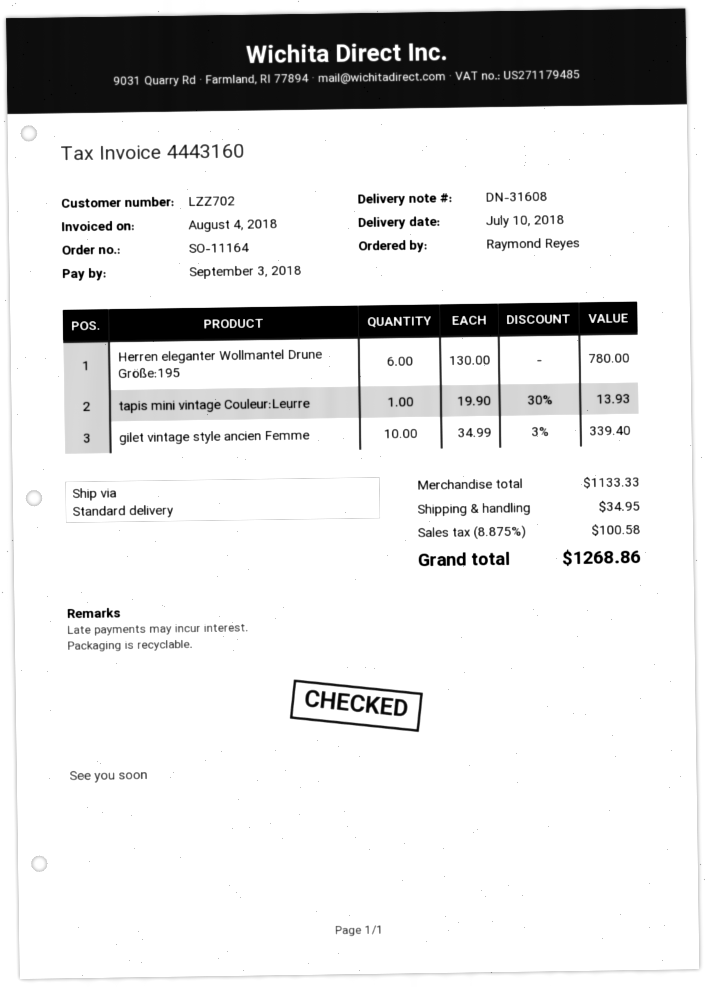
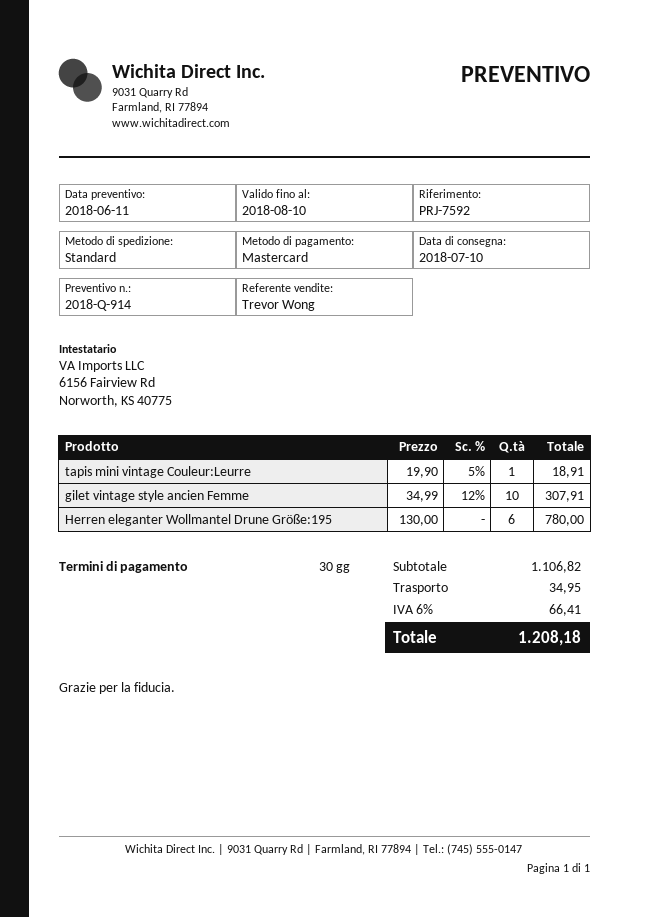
tapis mini vintage Couleur:Leurre: 1 x 19.90 - 30% = 13.93 -> 1 x 19.90 - 5% = 18.91
gilet vintage style ancien Femme: 10 x 34.99 - 3% = 339.40 -> 10 x 34.99 - 12% = 307.91
subtotal: 1133.33 -> 1106.82
tax: 8.875% = 100.58 -> 6% = 66.41
total: 1268.86 -> 1208.18

